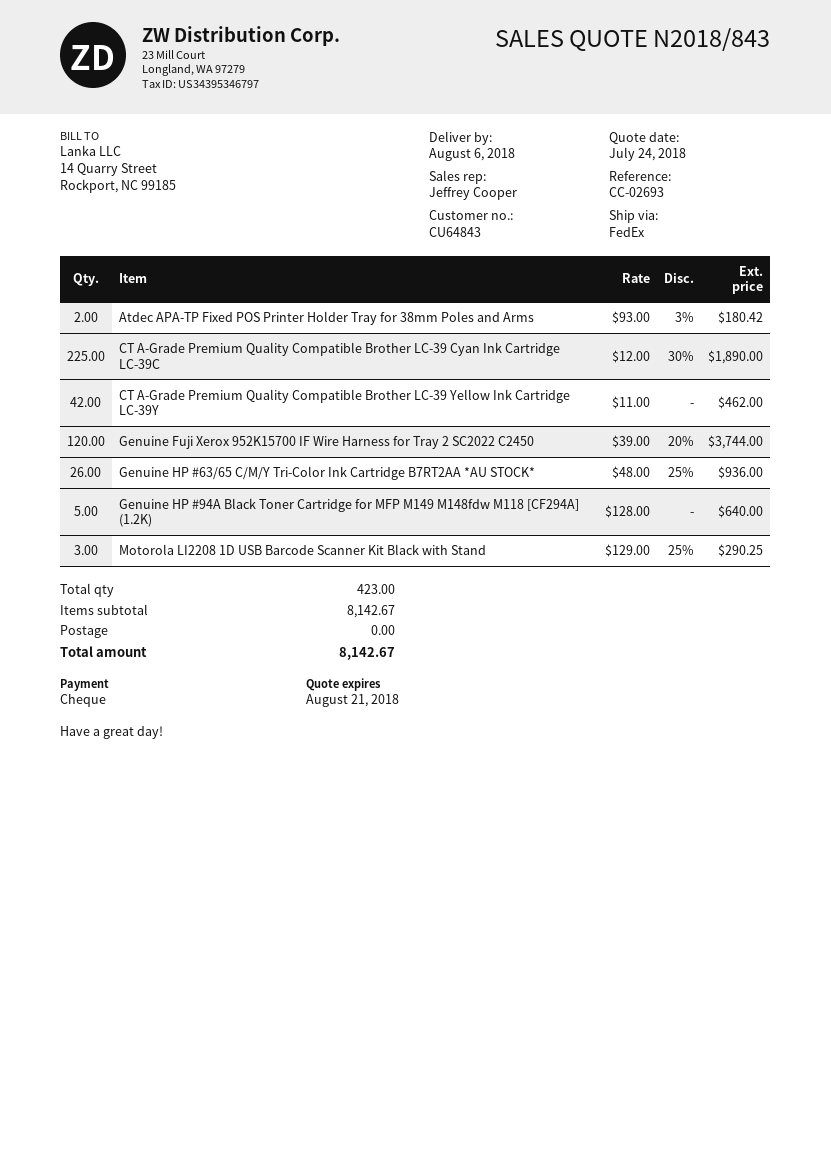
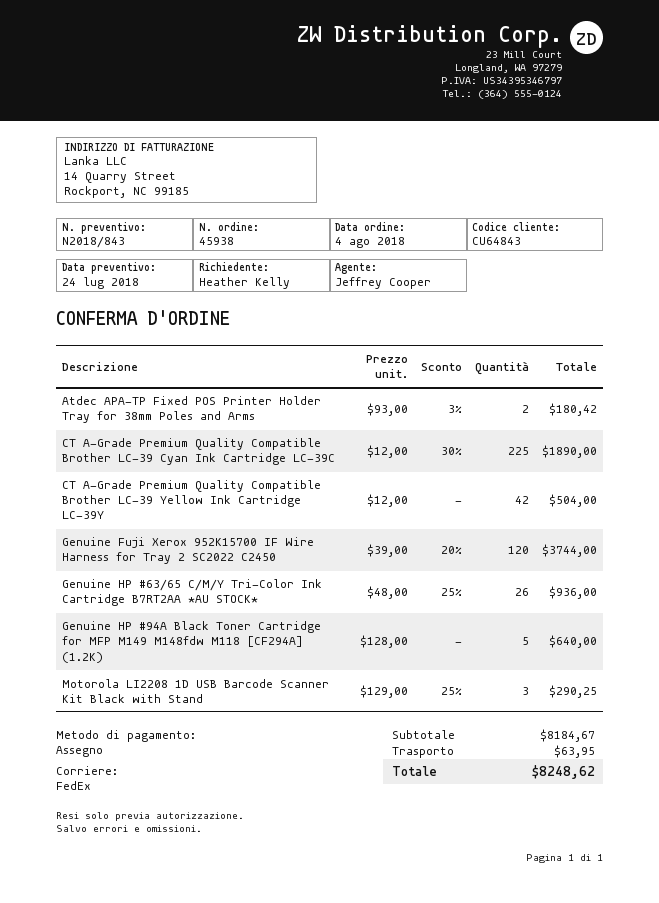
CT A-Grade Premium Quality Compatible Brother LC-39 Yellow Ink Cartridge LC-39Y: 42 x 11.00 = 462.00 -> 42 x 12.00 = 504.00
subtotal: 8142.67 -> 8184.67
shipping: 0.00 -> 63.95
total: 8142.67 -> 8248.62

